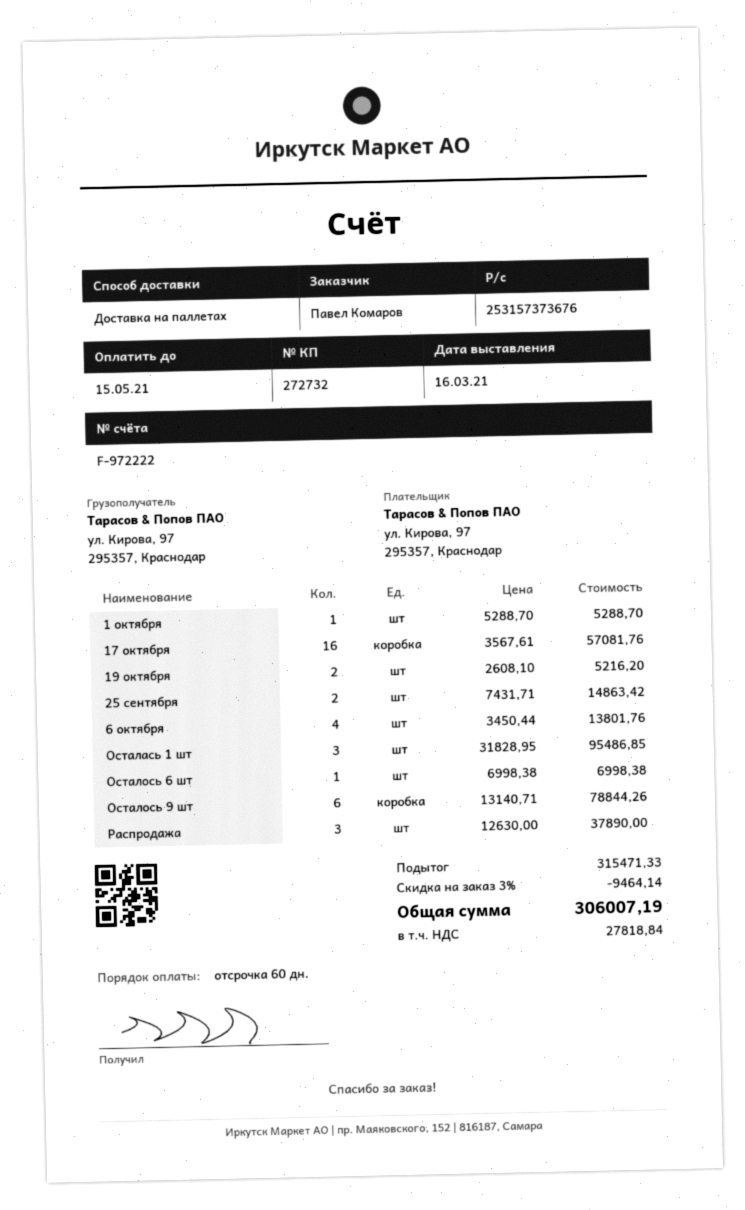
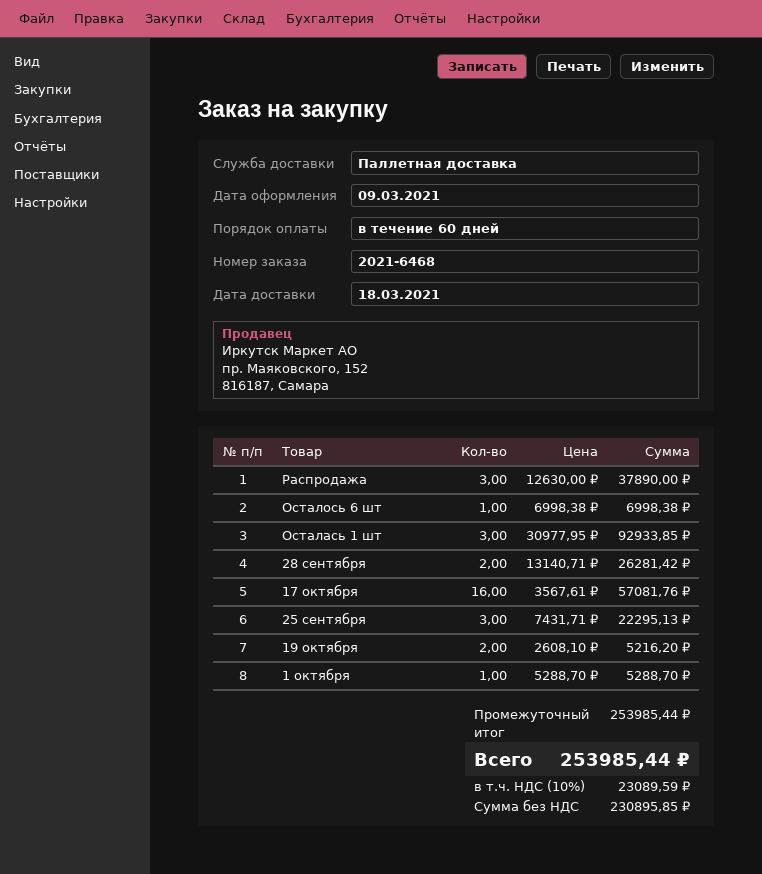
25 сентября: 2 x 7431.71 = 14863.42 -> 3 x 7431.71 = 22295.13
6 октября: 4 x 3450.44 = 13801.76 -> none
Осталась 1 шт: 3 x 31828.95 = 95486.85 -> 3 x 30977.95 = 92933.85
Осталось 9 шт: 6 x 13140.71 = 78844.26 -> none
28 сентября: none -> 2 x 13140.71 = 26281.42
subtotal: 315471.33 -> 253985.44
discount: 3% = 9464.14 -> none
tax: 27818.84 -> 23089.59
total: 306007.19 -> 253985.44

